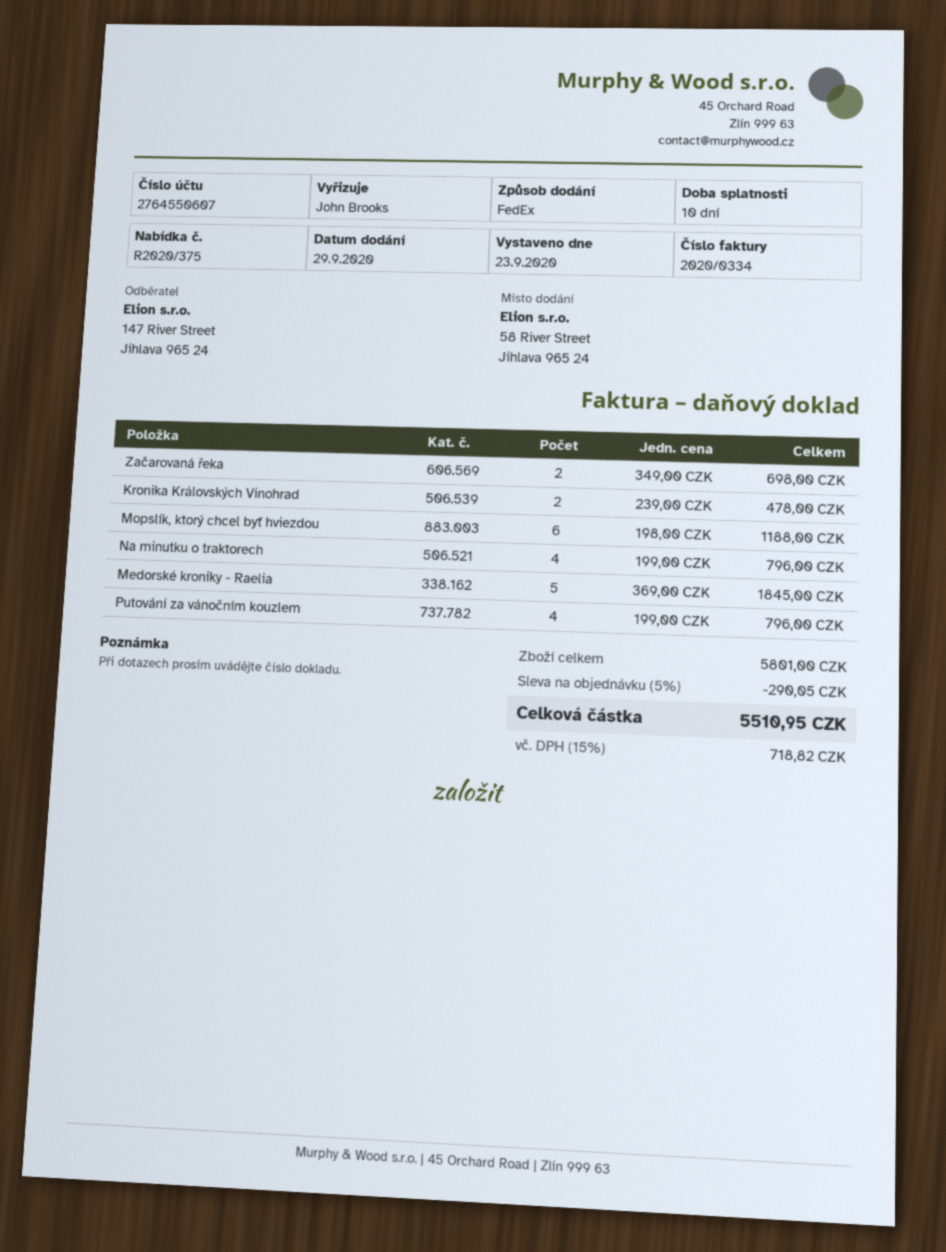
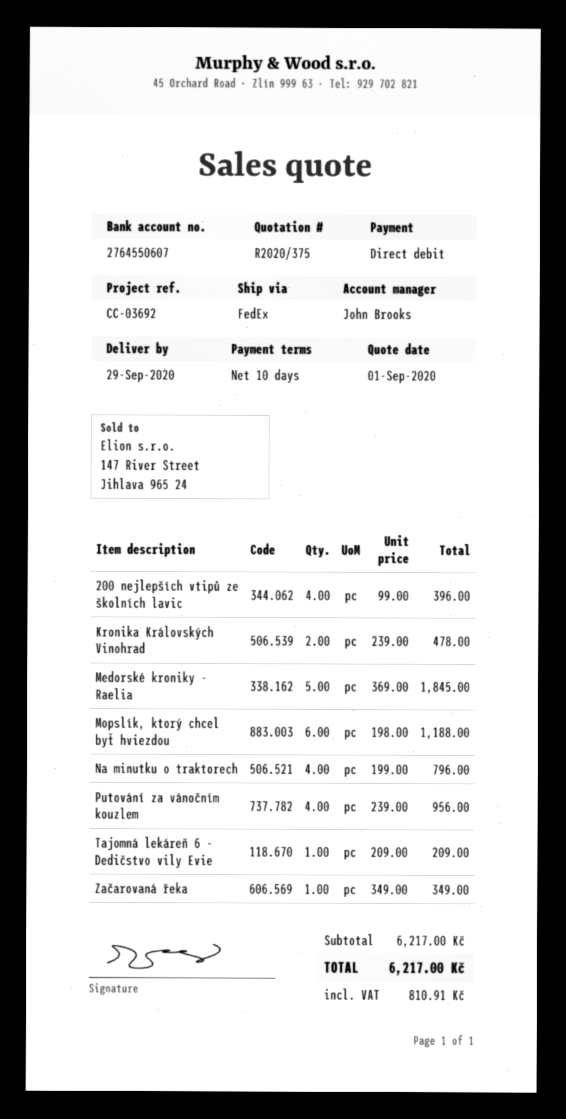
Začarovaná řeka: 2 x 349.00 = 698.00 -> 1 x 349.00 = 349.00
Putování za vánočním kouzlem: 4 x 199.00 = 796.00 -> 4 x 239.00 = 956.00
200 nejlepších vtipů ze školních lavic: none -> 4 x 99.00 = 396.00
Tajomná lekáreň 6 - Dedičstvo vily Evie: none -> 1 x 209.00 = 209.00
subtotal: 5801.00 -> 6217.00
discount: 5% = 290.05 -> none
tax: 718.82 -> 810.91
total: 5510.95 -> 6217.00

